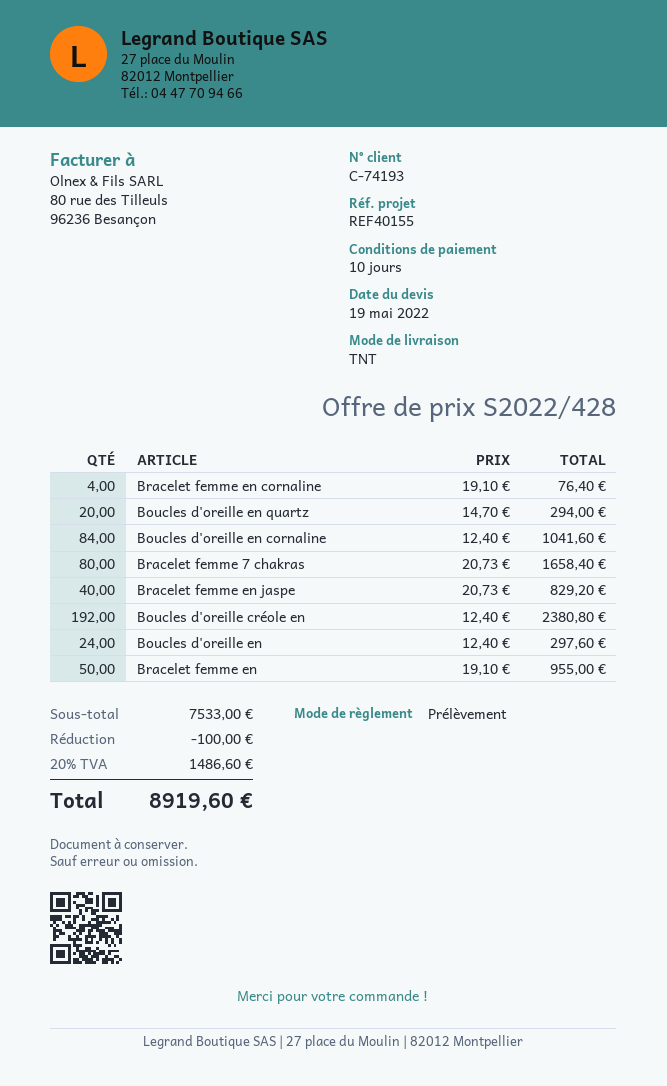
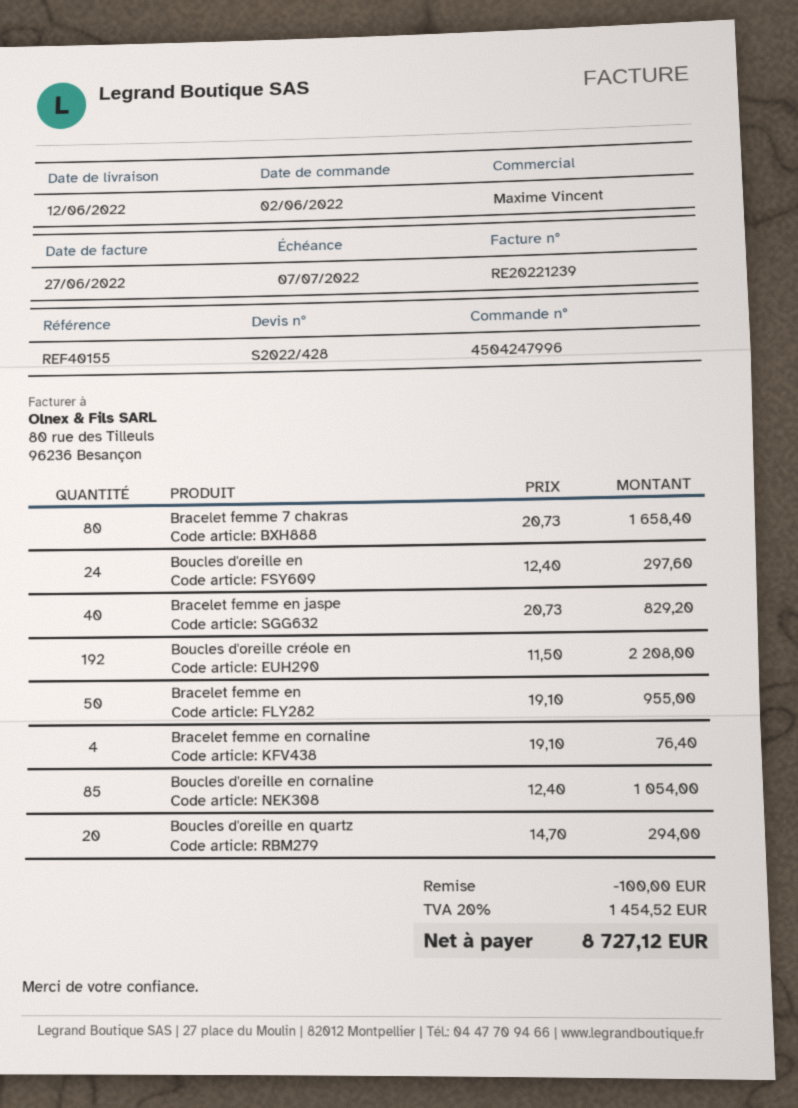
Boucles d'oreille en cornaline: 84 x 12.40 = 1041.60 -> 85 x 12.40 = 1054.00
Boucles d'oreille créole en: 192 x 12.40 = 2380.80 -> 192 x 11.50 = 2208.00
tax: 20% = 1486.60 -> 20% = 1454.52
total: 8919.60 -> 8727.12

